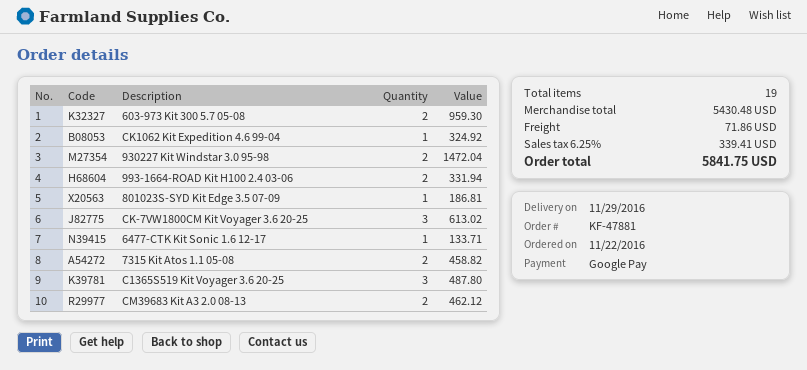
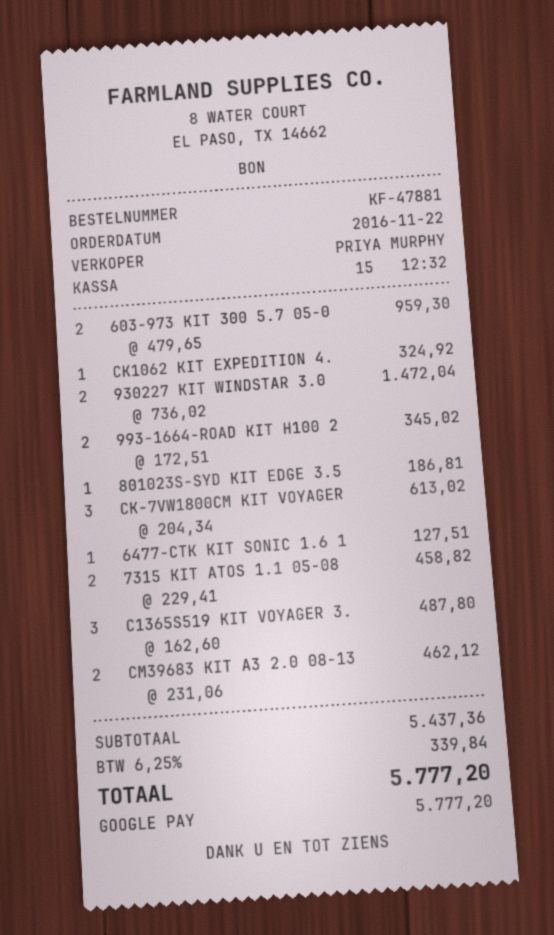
993-1664-ROAD Kit H100 2.4 03-06: 2 for 331.94 -> 2 for 345.02
6477-CTK Kit Sonic 1.6 12-17: 1 for 133.71 -> 1 for 127.51
subtotal: 5430.48 -> 5437.36
shipping: 71.86 -> none
tax: 6.25% = 339.41 -> 6.25% = 339.84
total: 5841.75 -> 5777.20

